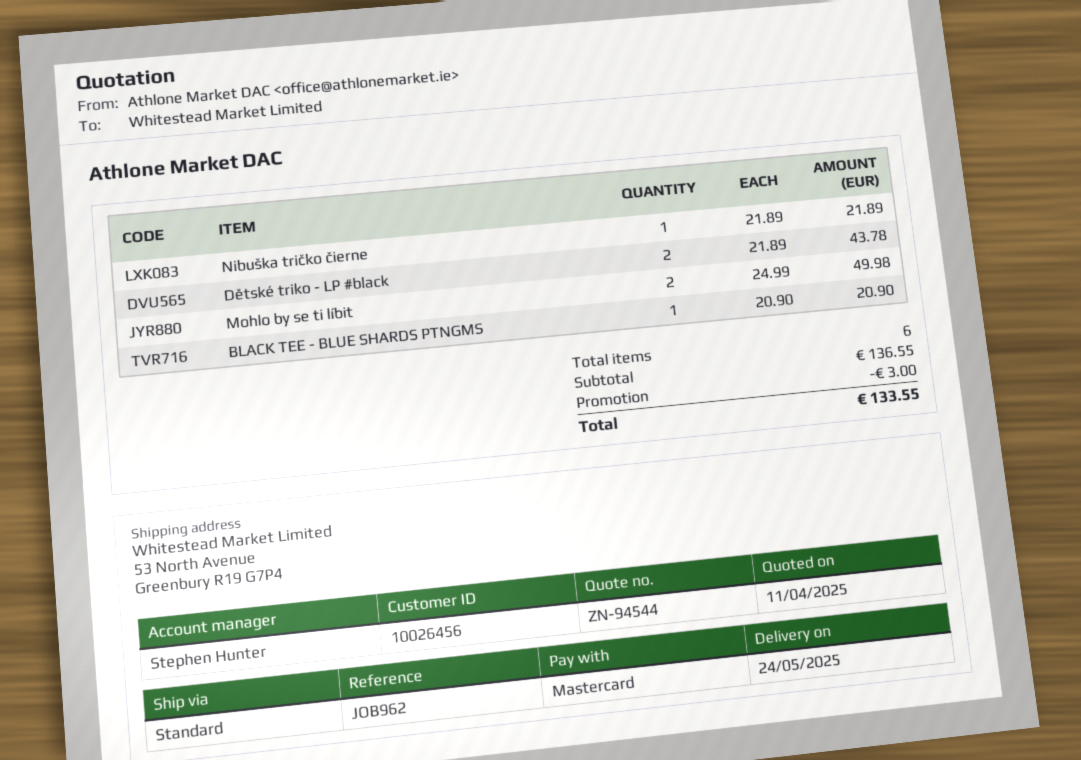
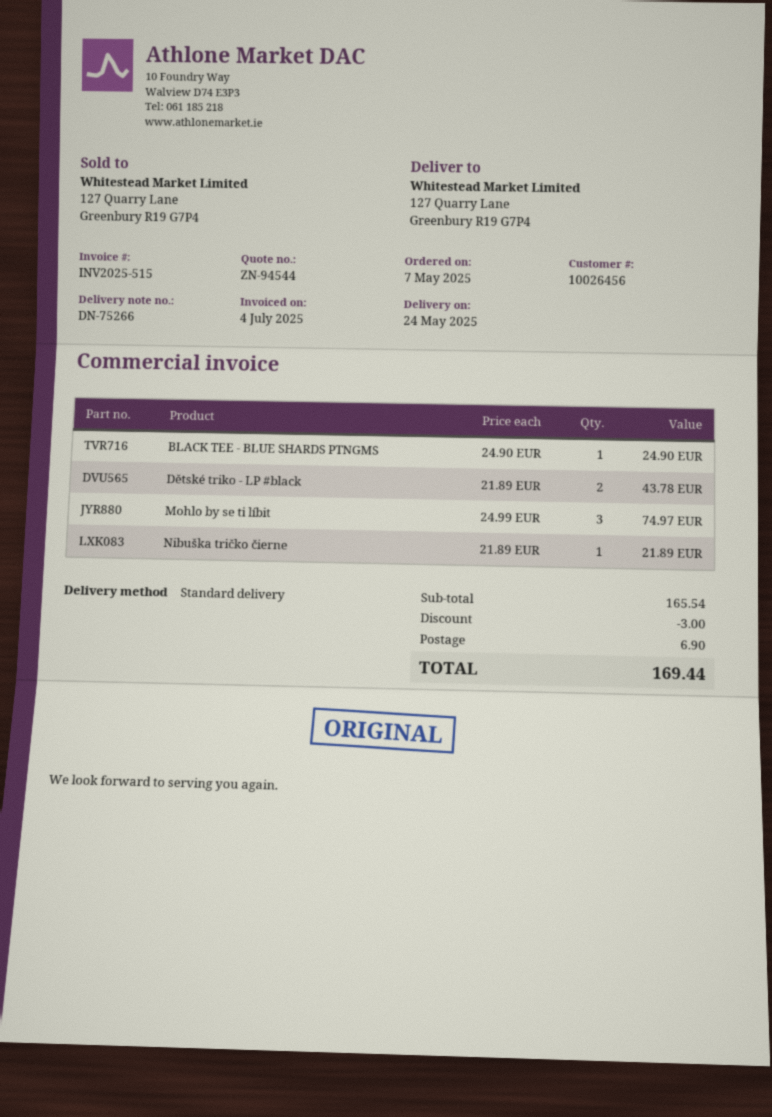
ship to: 53 North Avenue, Greenbury R19 G7P4 -> 127 Quarry Lane, Greenbury R19 G7P4
Mohlo by se ti líbit: 2 x 24.99 = 49.98 -> 3 x 24.99 = 74.97
BLACK TEE - BLUE SHARDS PTNGMS: 1 x 20.90 = 20.90 -> 1 x 24.90 = 24.90
subtotal: 136.55 -> 165.54
shipping: none -> 6.90
total: 133.55 -> 169.44

